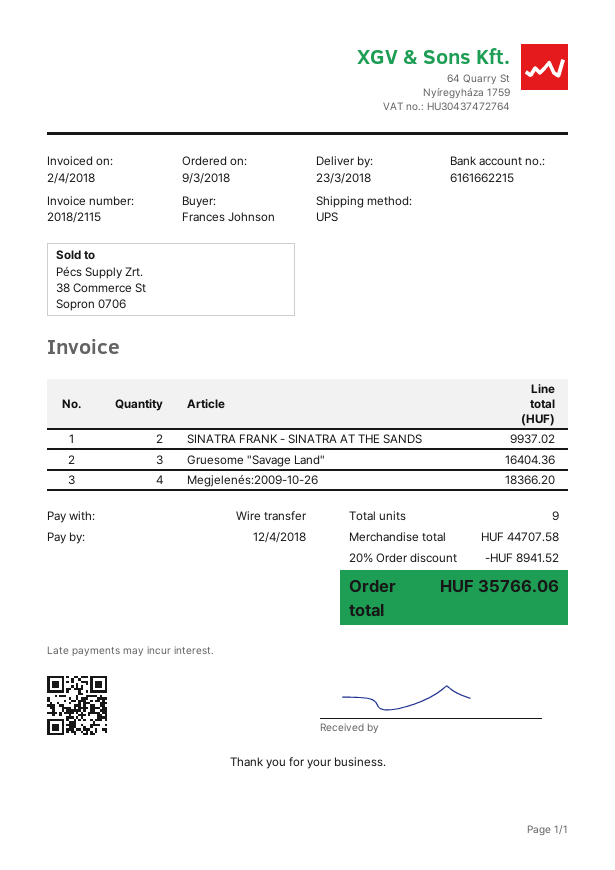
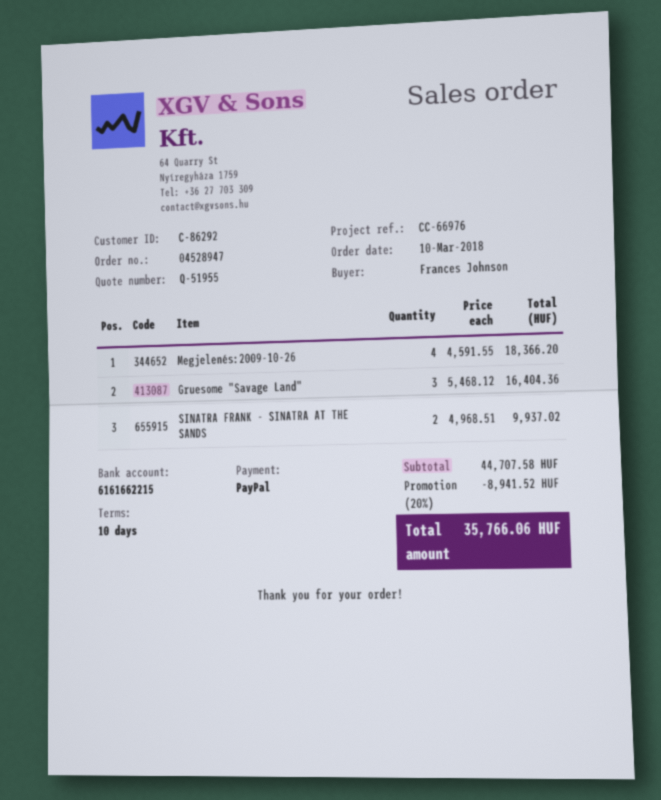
order date: 2018-03-09 -> 2018-03-10
payment method: bank transfer -> PayPal

